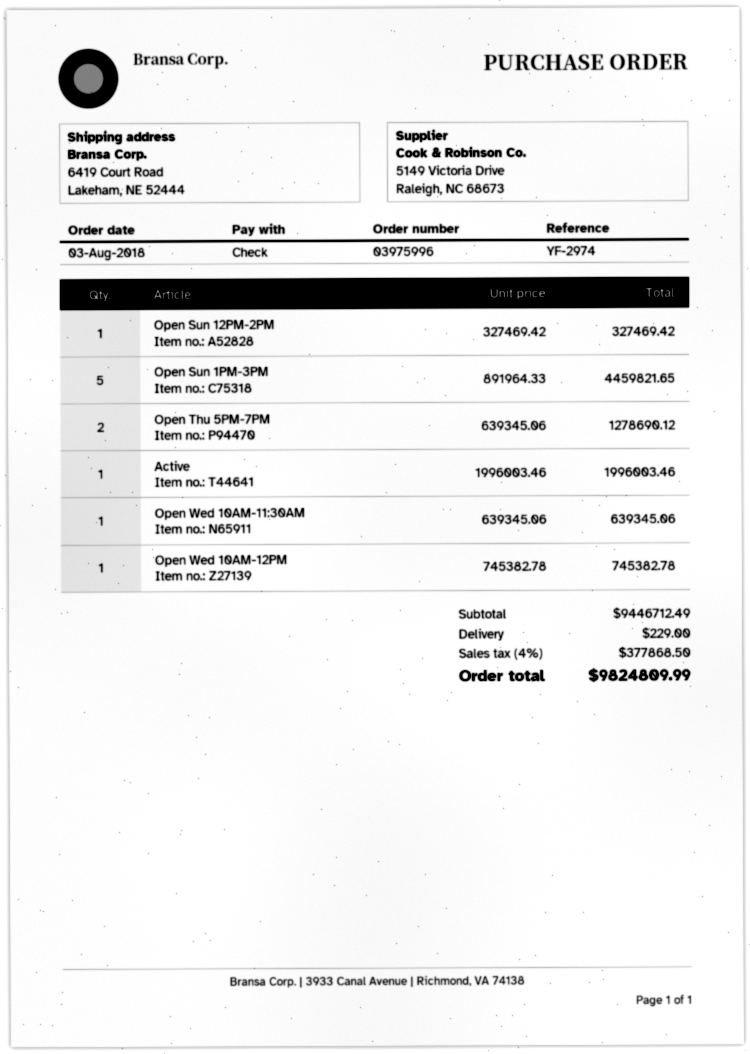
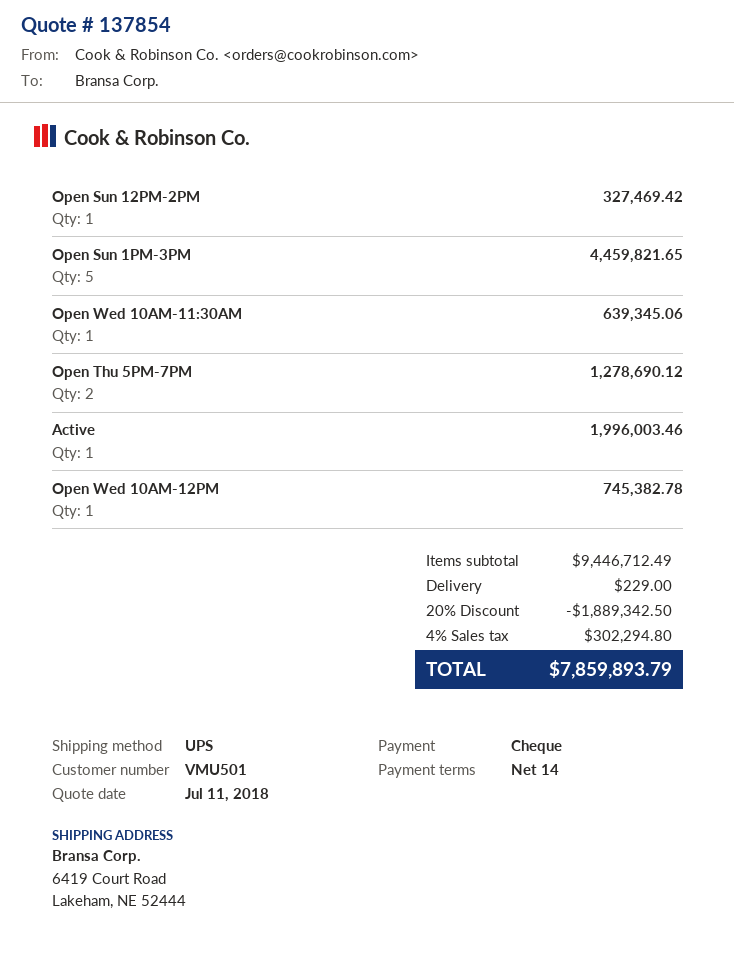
discount: none -> 20% = 1889342.50
tax: 4% = 377868.50 -> 4% = 302294.80
total: 9824809.99 -> 7859893.79

